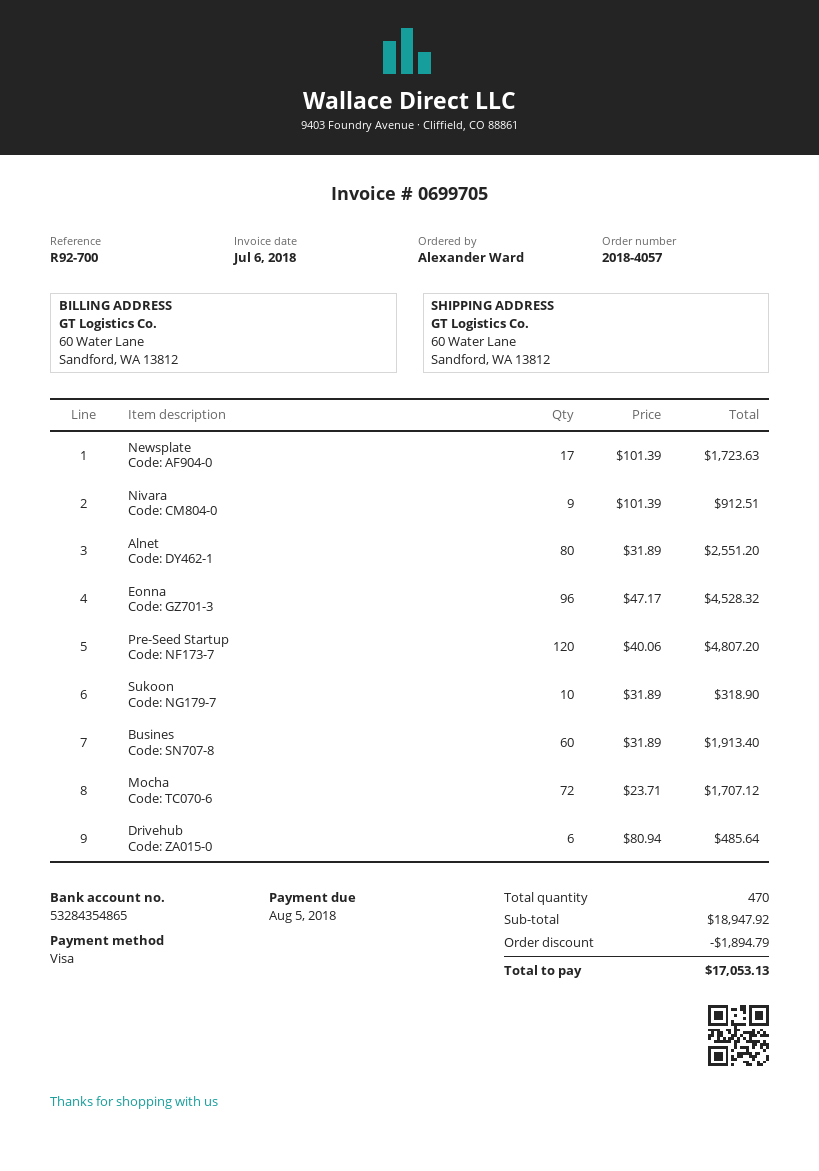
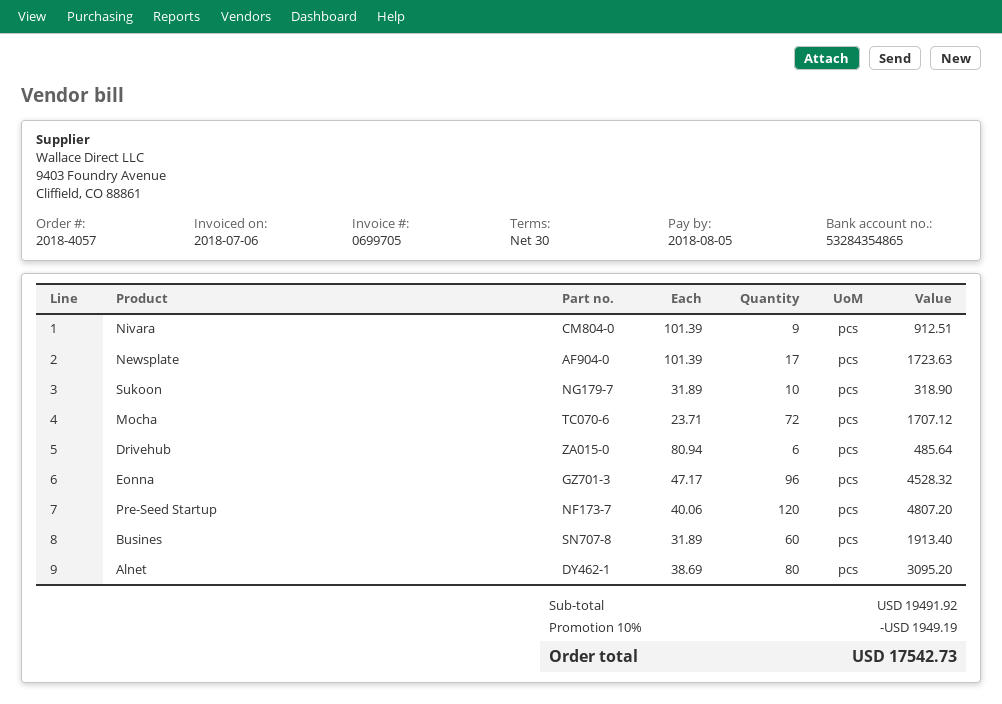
Alnet: 80 x 31.89 = 2551.20 -> 80 x 38.69 = 3095.20
subtotal: 18947.92 -> 19491.92
discount: 1894.79 -> 1949.19
total: 17053.13 -> 17542.73

